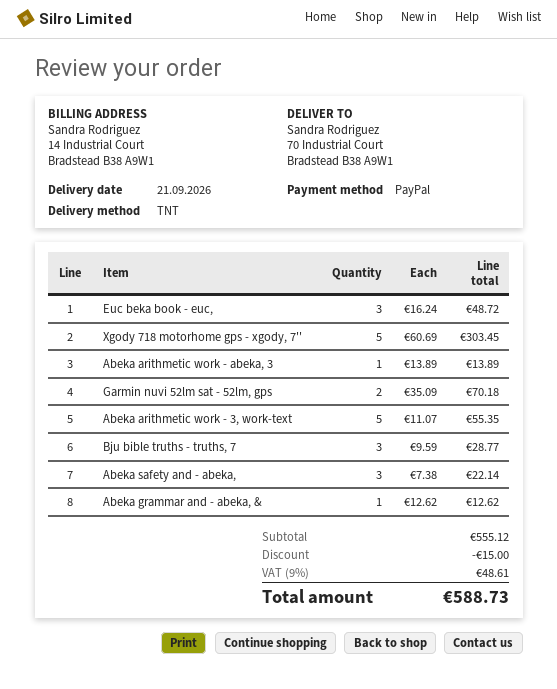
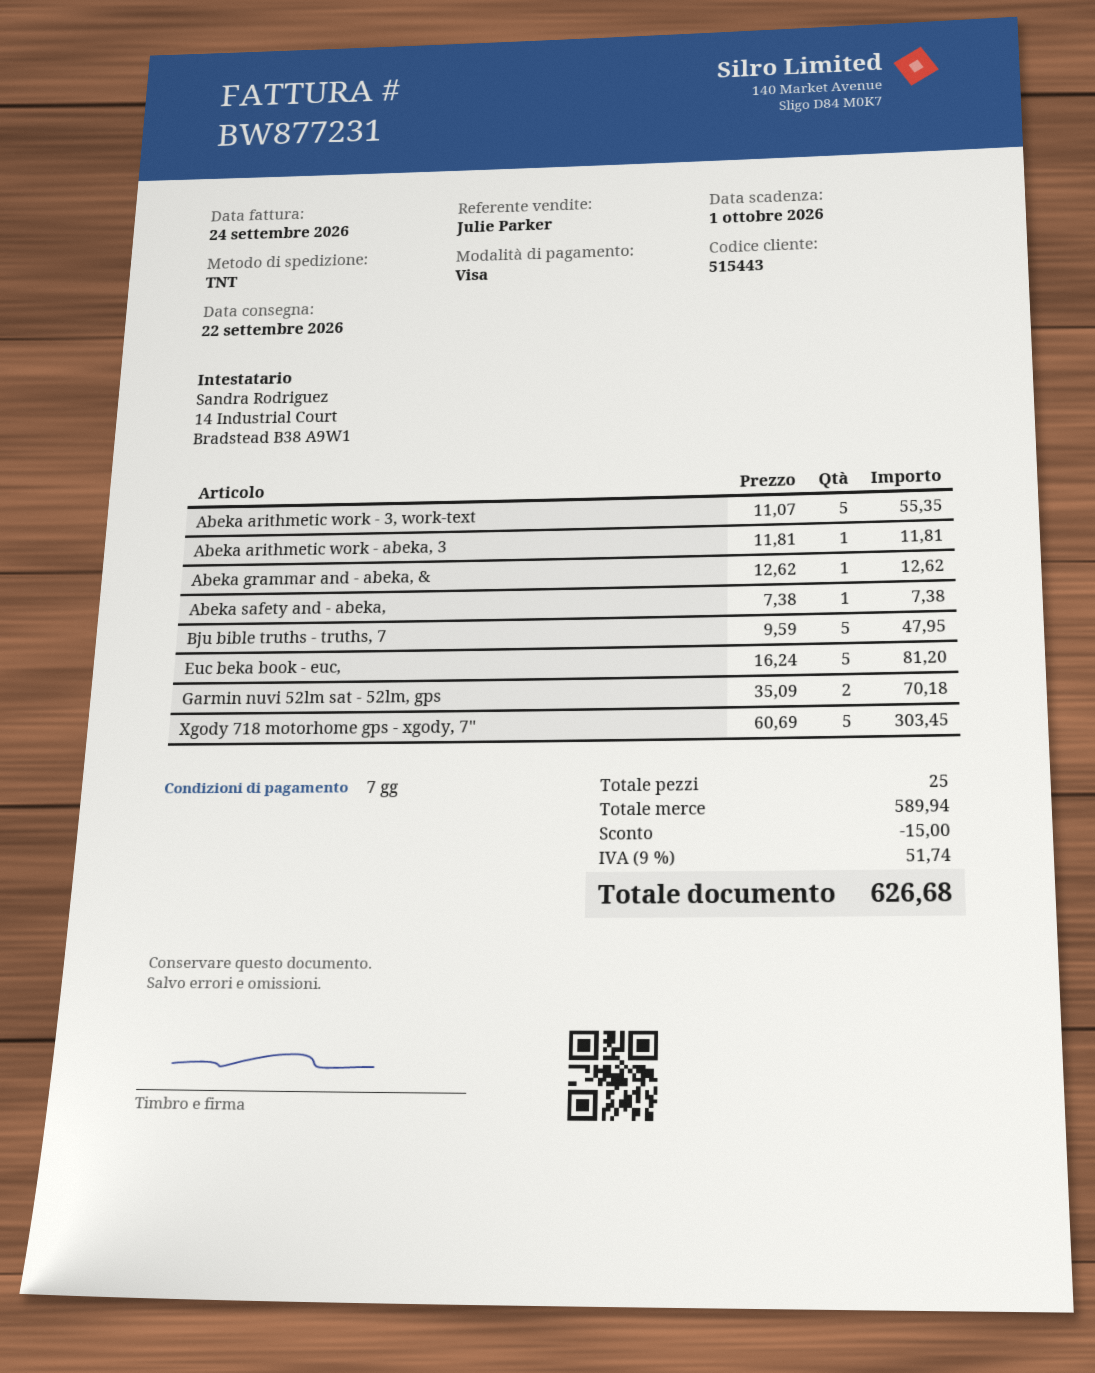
delivery date: 2026-09-21 -> 2026-09-22
payment method: PayPal -> Visa
Euc beka book - euc,: 3 x 16.24 = 48.72 -> 5 x 16.24 = 81.20
Abeka arithmetic work - abeka, 3: 1 x 13.89 = 13.89 -> 1 x 11.81 = 11.81
Bju bible truths - truths, 7: 3 x 9.59 = 28.77 -> 5 x 9.59 = 47.95
Abeka safety and - abeka,: 3 x 7.38 = 22.14 -> 1 x 7.38 = 7.38
subtotal: 555.12 -> 589.94
tax: 9% = 48.61 -> 9% = 51.74
total: 588.73 -> 626.68

